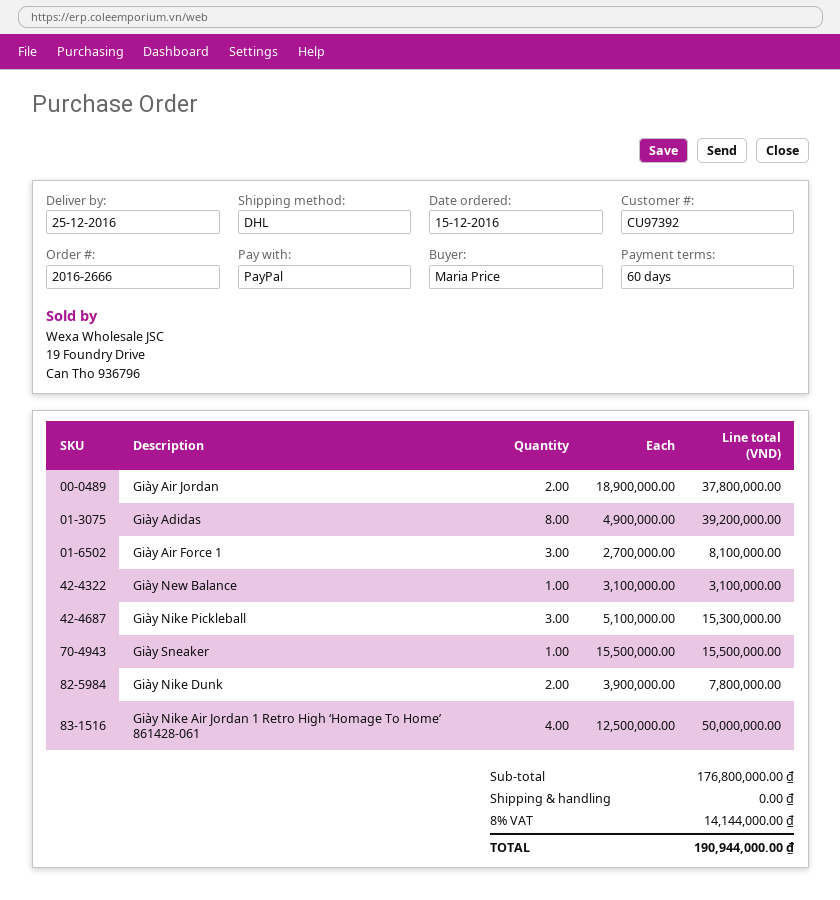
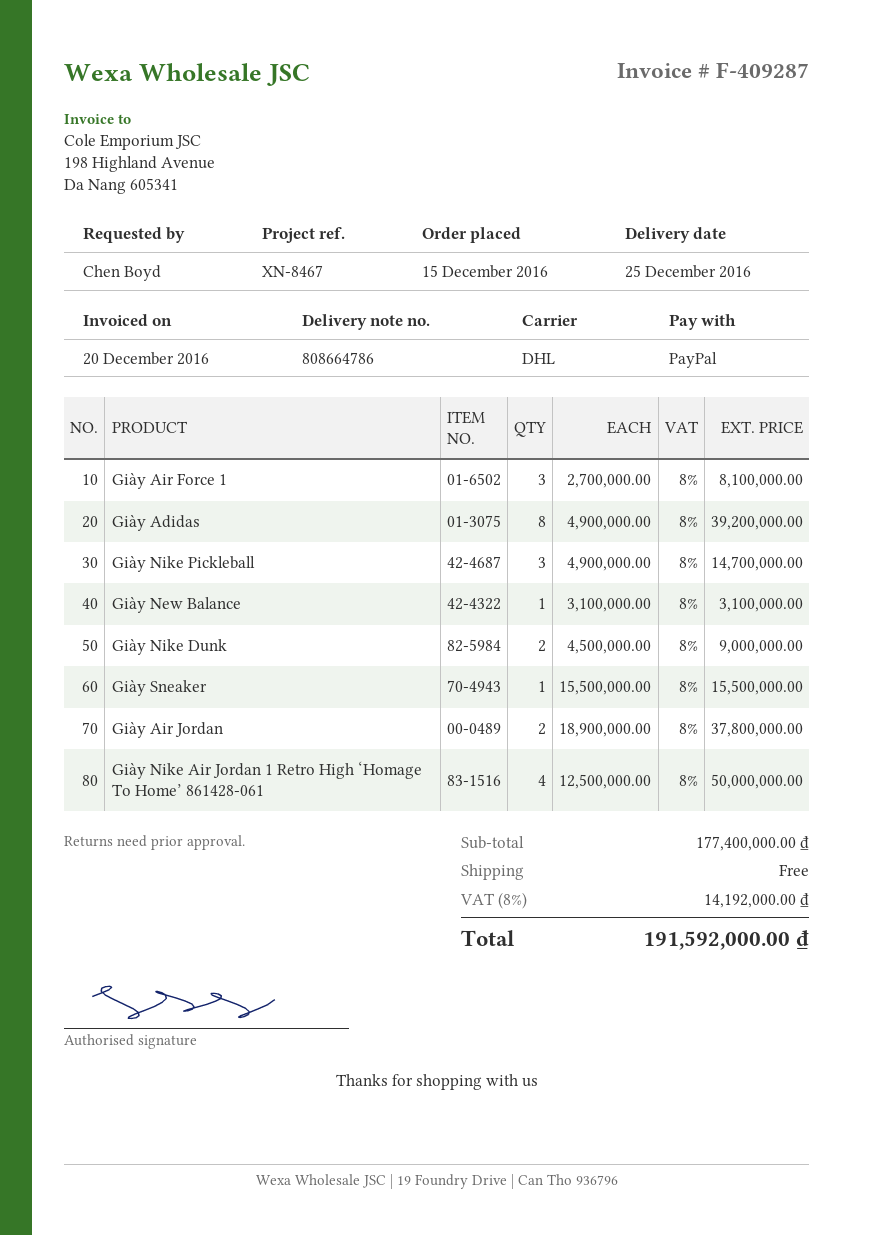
ordered by: Maria Price -> Chen Boyd
Giày Nike Pickleball: 3 x 5100000.00 = 15300000.00 -> 3 x 4900000.00 = 14700000.00
Giày Nike Dunk: 2 x 3900000.00 = 7800000.00 -> 2 x 4500000.00 = 9000000.00
subtotal: 176800000.00 -> 177400000.00
tax: 8% = 14144000.00 -> 8% = 14192000.00
total: 190944000.00 -> 191592000.00

